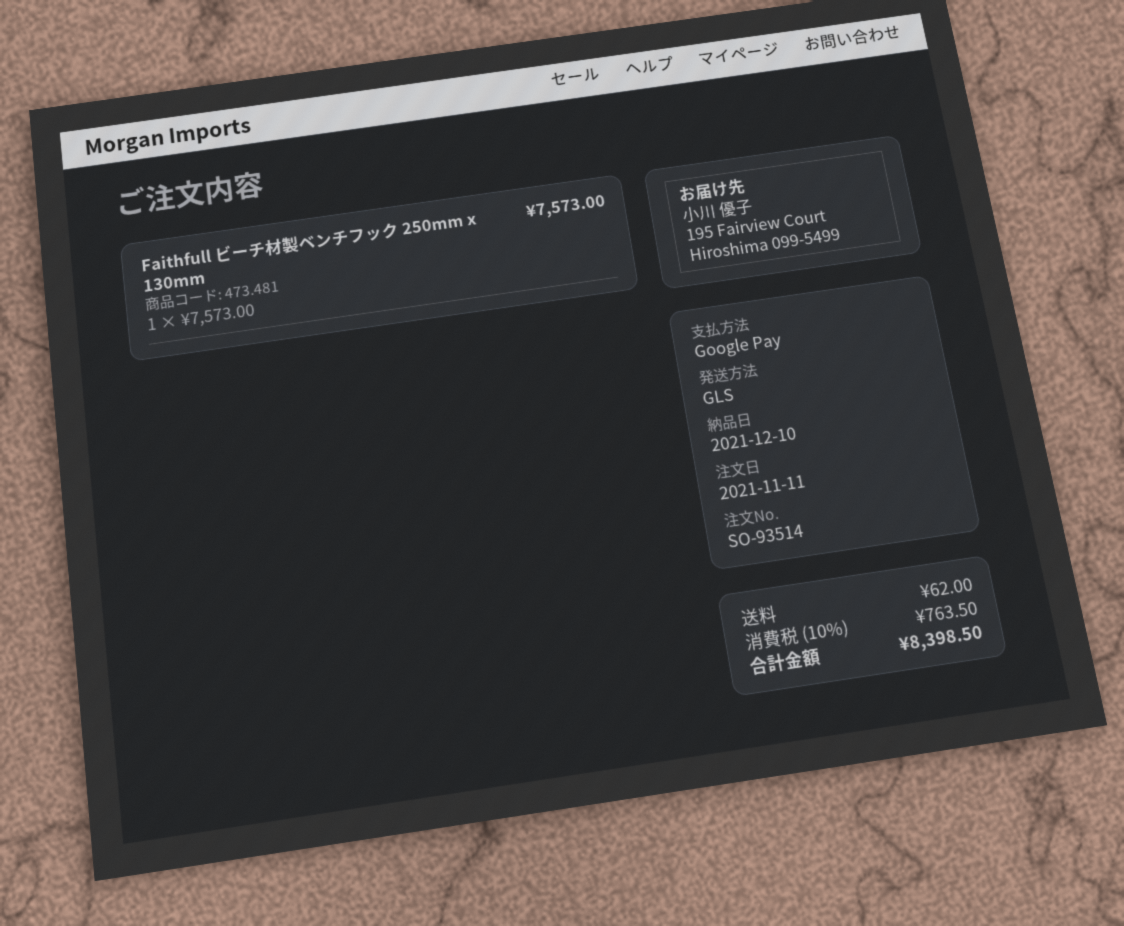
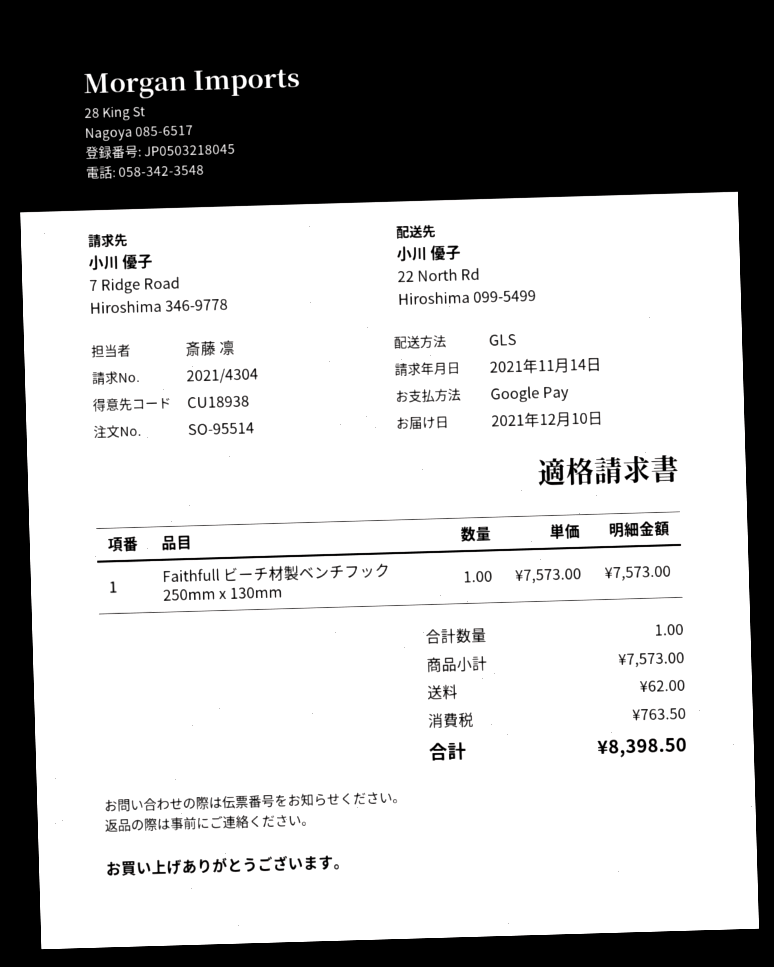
order number: SO-93514 -> SO-95514
ship to: 195 Fairview Court, Hiroshima 099-5499 -> 22 North Rd, Hiroshima 099-5499

